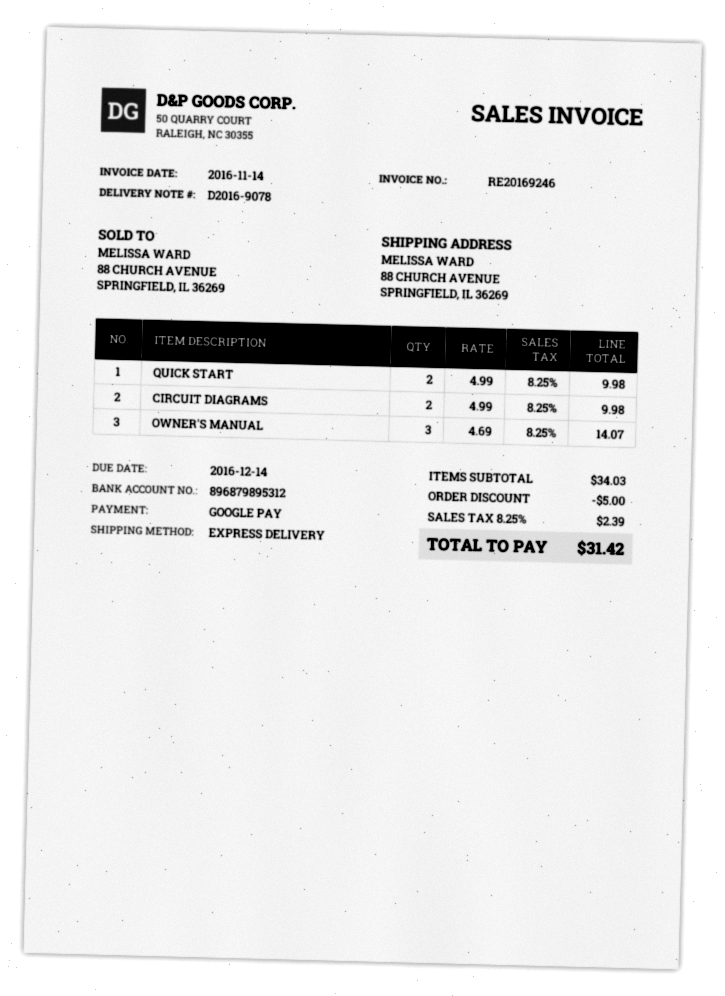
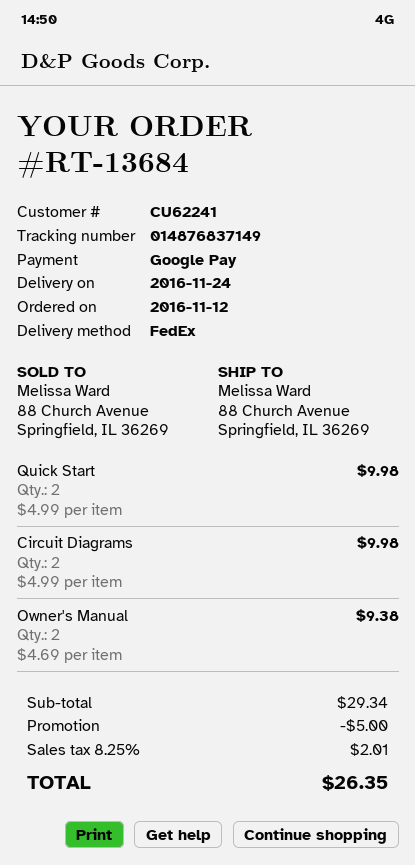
shipping method: express -> FedEx
OWNER'S MANUAL: 3 x 4.69 = 14.07 -> 2 x 4.69 = 9.38
subtotal: 34.03 -> 29.34
tax: 8.25% = 2.39 -> 8.25% = 2.01
total: 31.42 -> 26.35

